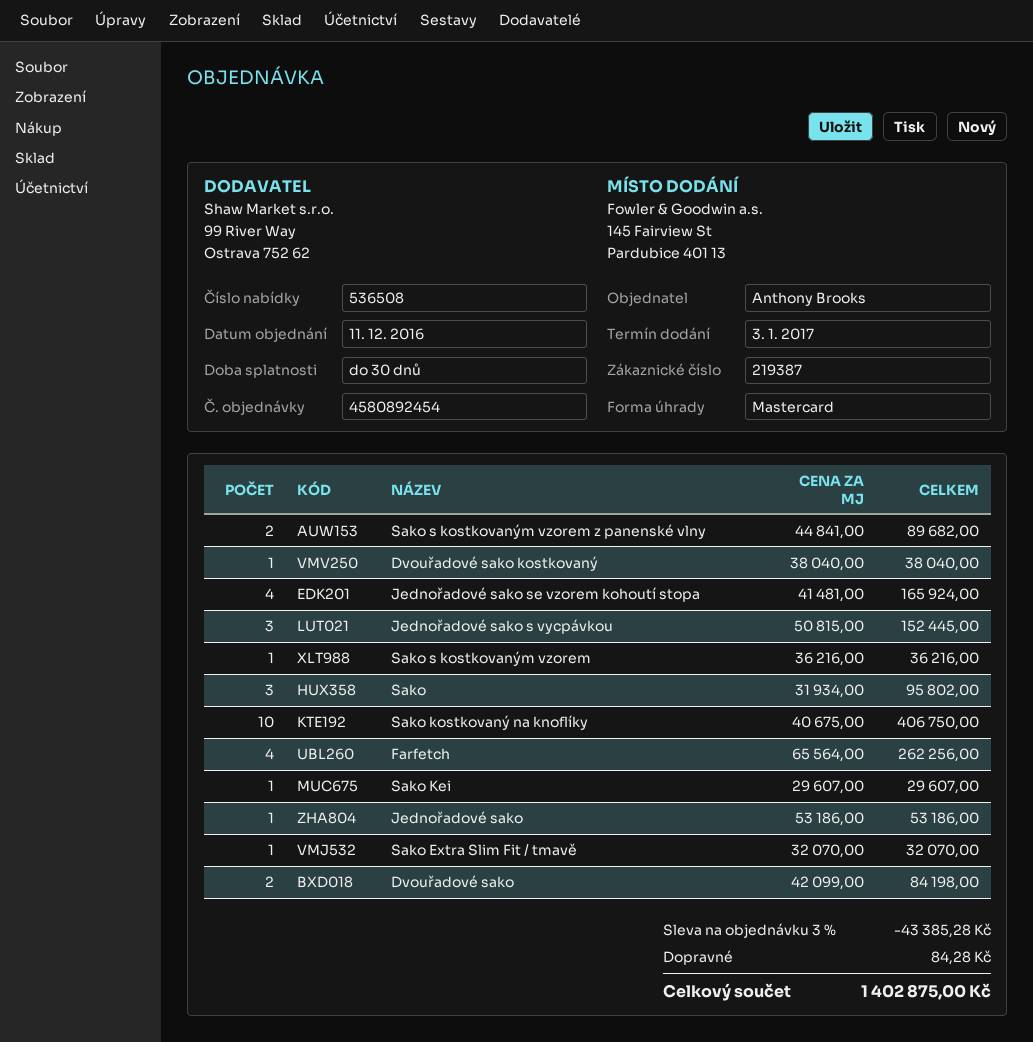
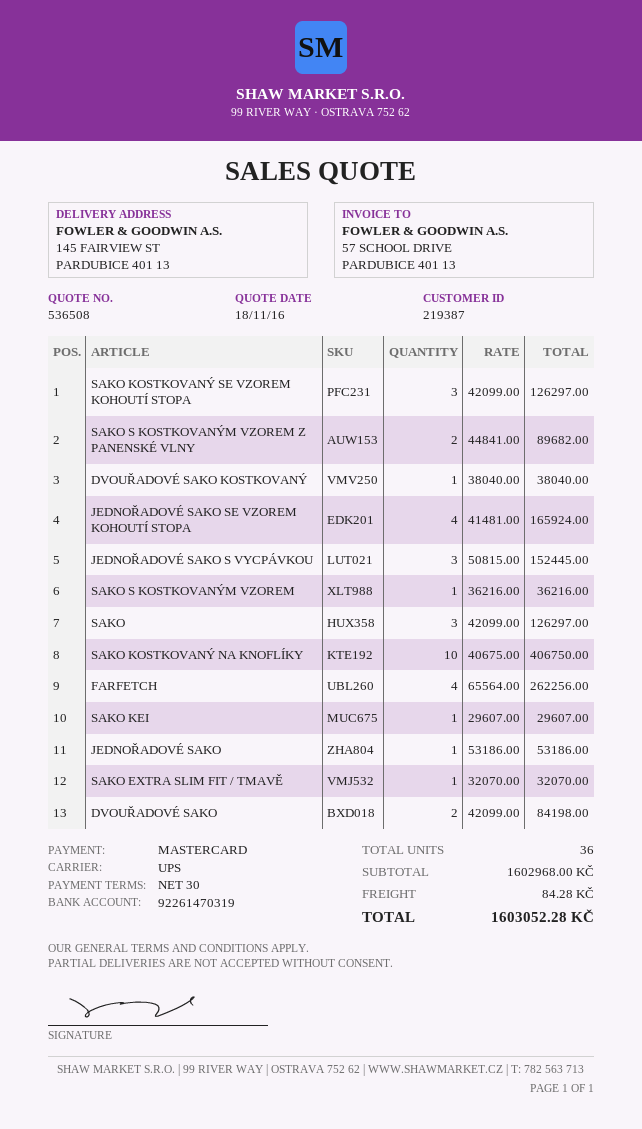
Sako: 3 x 31934.00 = 95802.00 -> 3 x 42099.00 = 126297.00
SAKO KOSTKOVANÝ SE VZOREM KOHOUTÍ STOPA: none -> 3 x 42099.00 = 126297.00
discount: 3% = 43385.28 -> none
total: 1402875.00 -> 1603052.28

